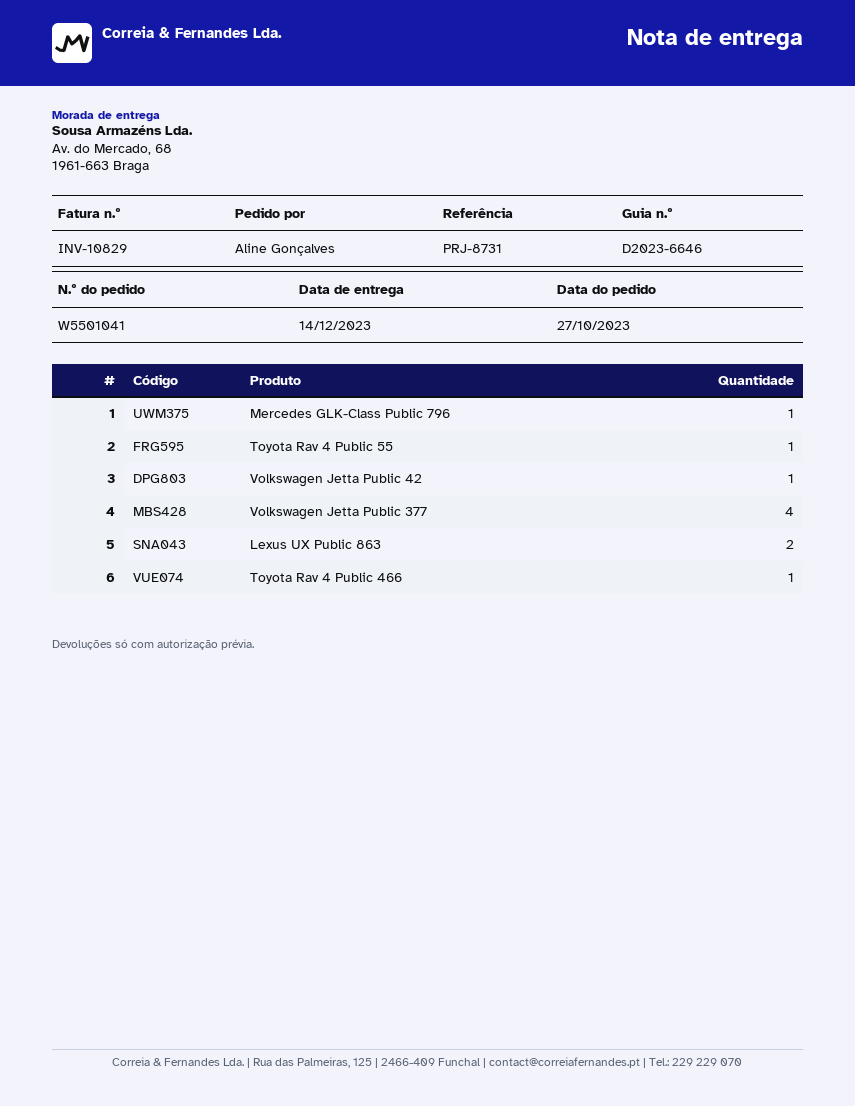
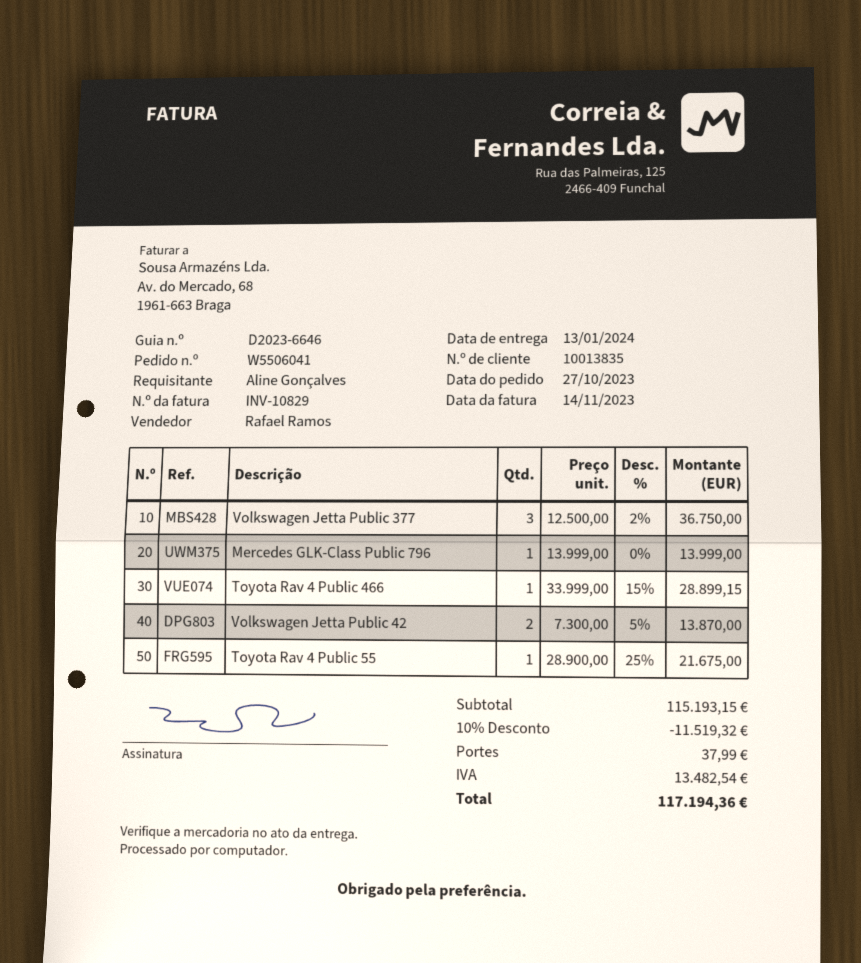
order number: W5501041 -> W5506041
delivery date: 2023-12-14 -> 2024-01-13
Volkswagen Jetta Public 42: 1 -> 2
Volkswagen Jetta Public 377: 4 -> 3
Lexus UX Public 863: 2 -> none

